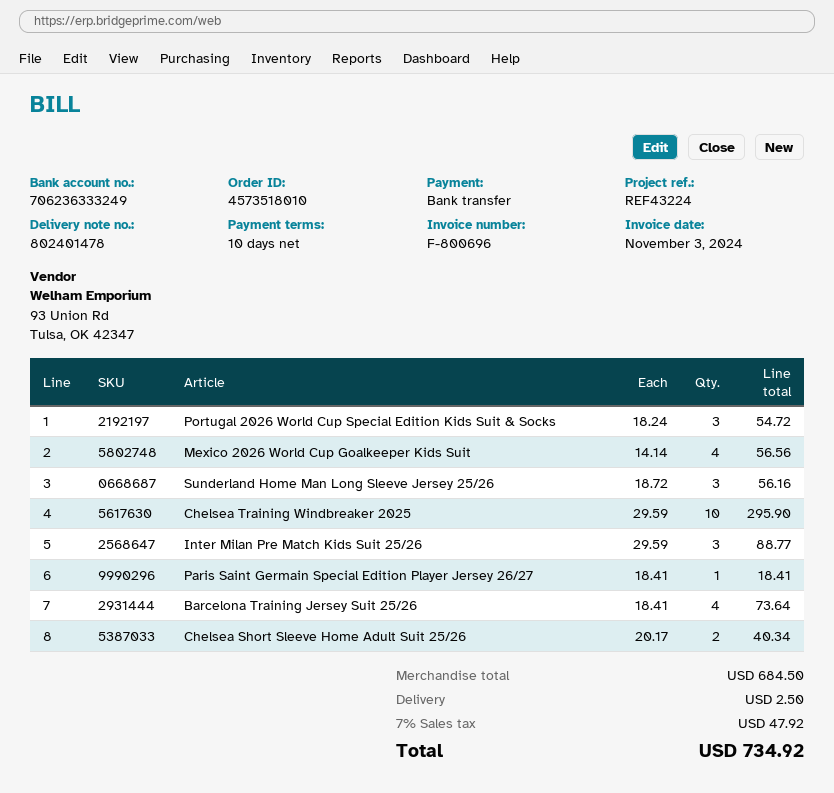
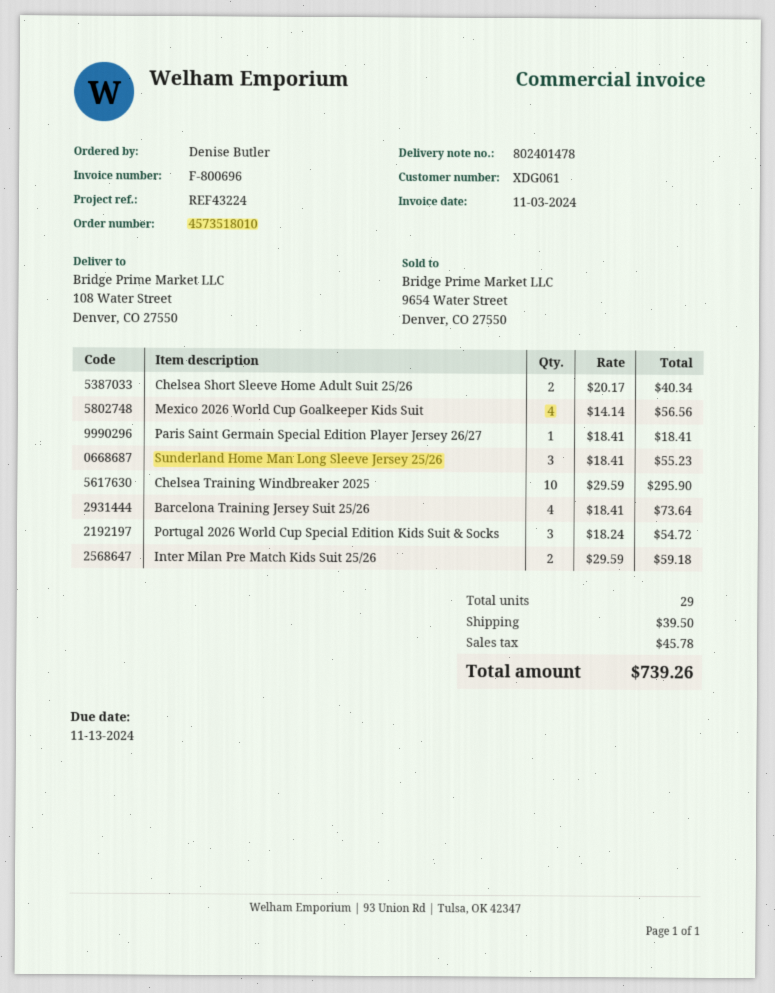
Sunderland Home Man Long Sleeve Jersey 25/26: 3 x 18.72 = 56.16 -> 3 x 18.41 = 55.23
Inter Milan Pre Match Kids Suit 25/26: 3 x 29.59 = 88.77 -> 2 x 29.59 = 59.18
shipping: 2.50 -> 39.50
tax: 47.92 -> 45.78
total: 734.92 -> 739.26

